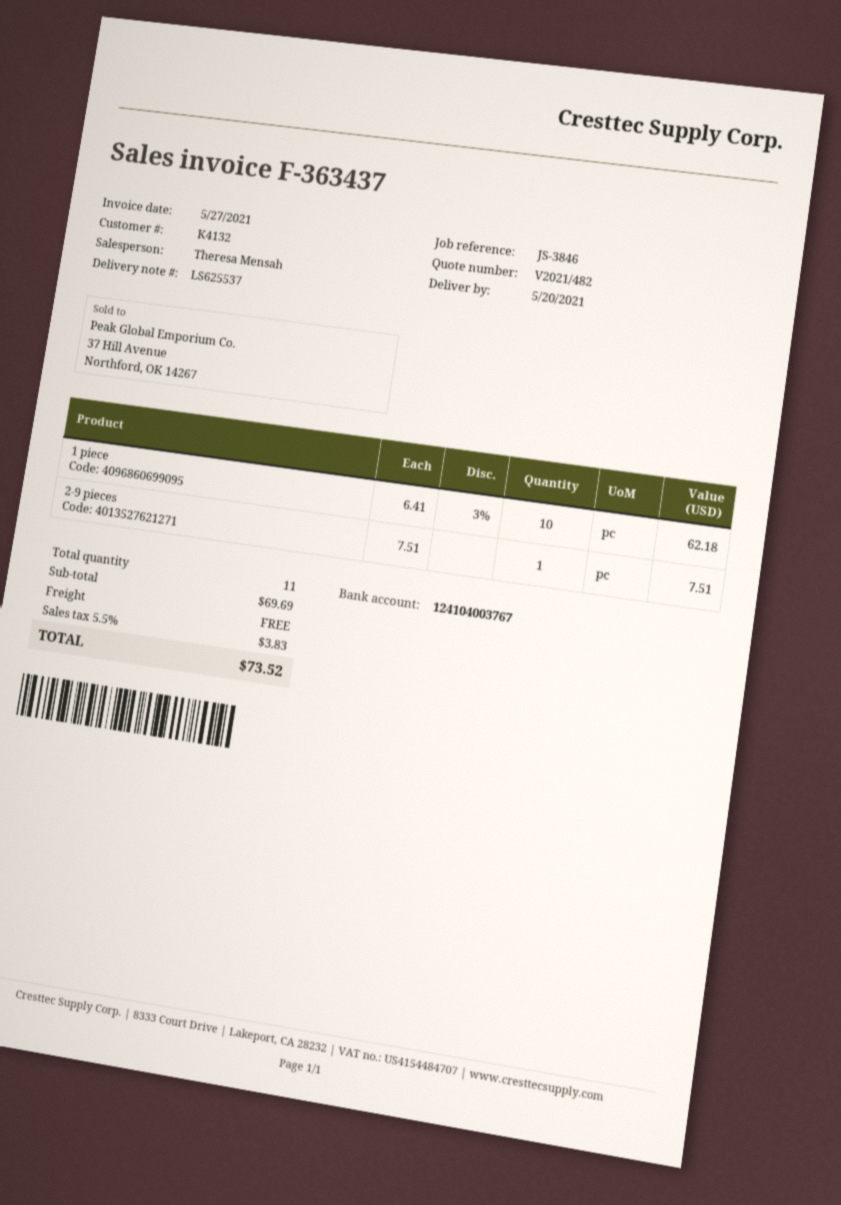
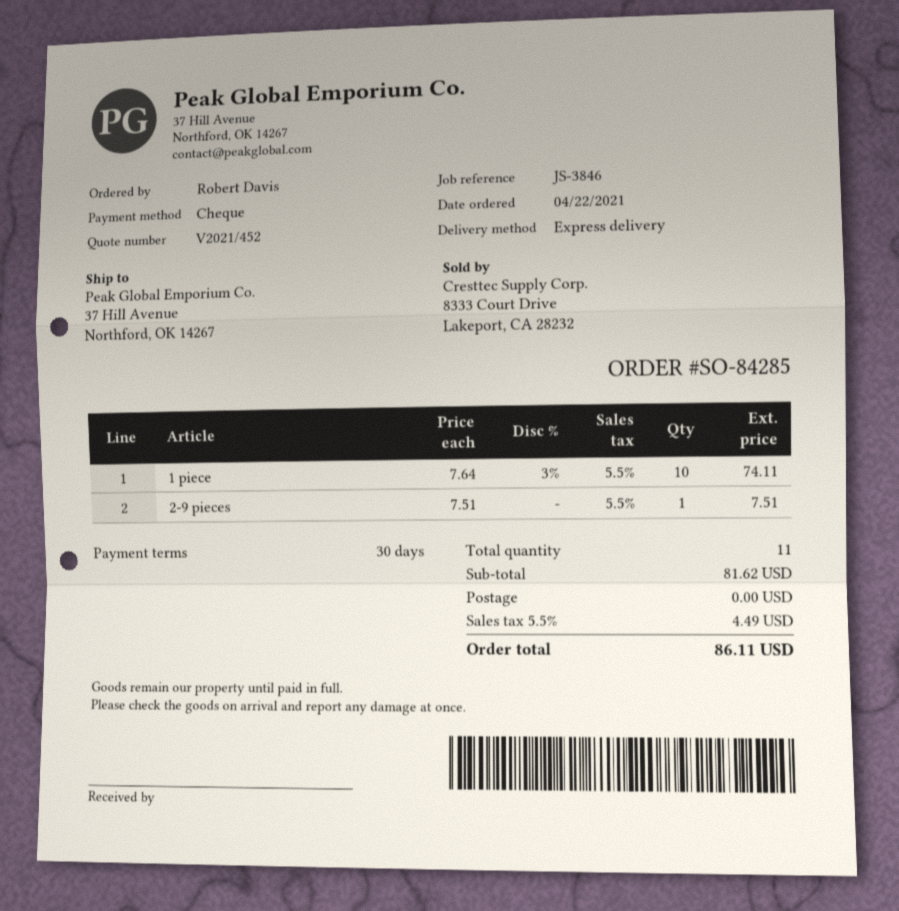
quote number: V2021/482 -> V2021/452
1 piece: 10 x 6.41 - 3% = 62.18 -> 10 x 7.64 - 3% = 74.11
subtotal: 69.69 -> 81.62
tax: 5.5% = 3.83 -> 5.5% = 4.49
total: 73.52 -> 86.11

